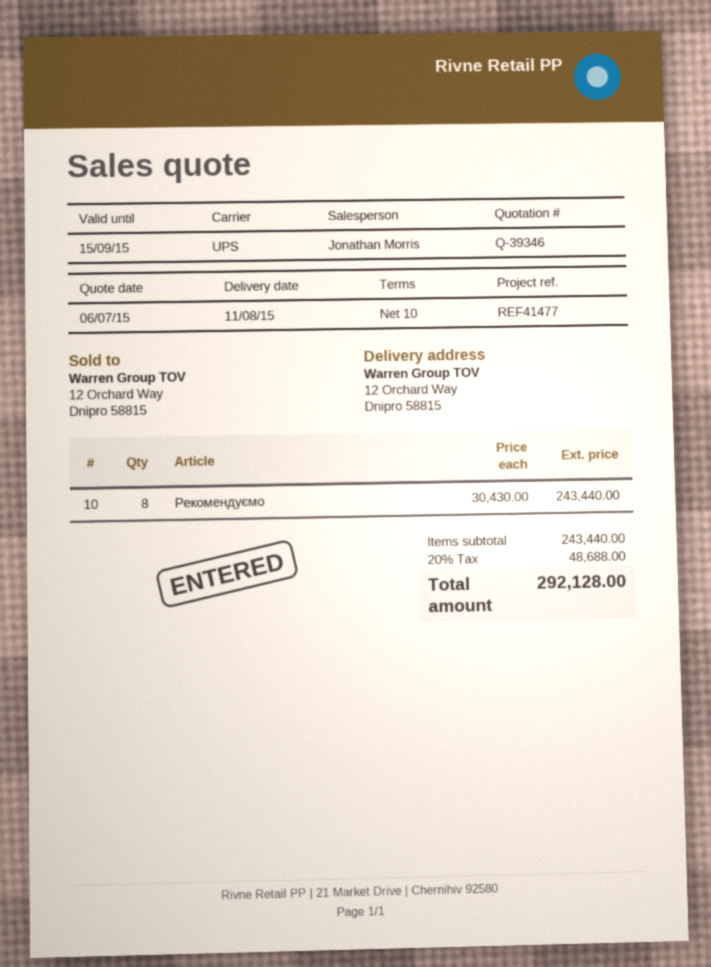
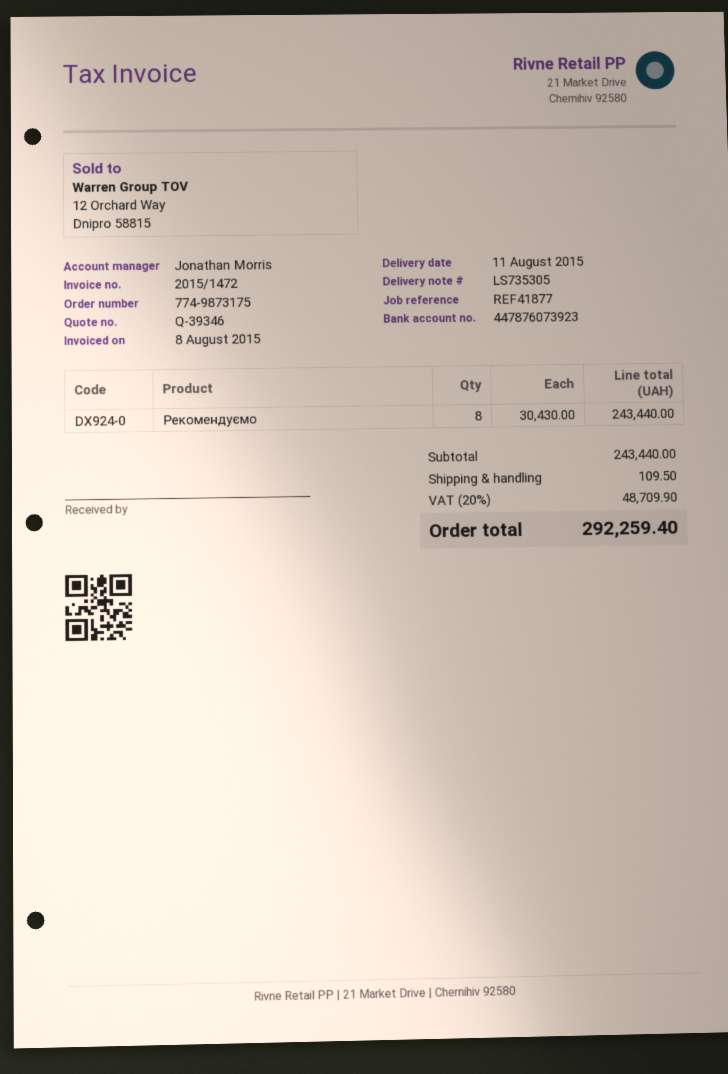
reference: REF41477 -> REF41877
shipping: none -> 109.50
tax: 20% = 48688.00 -> 20% = 48709.90
total: 292128.00 -> 292259.40

